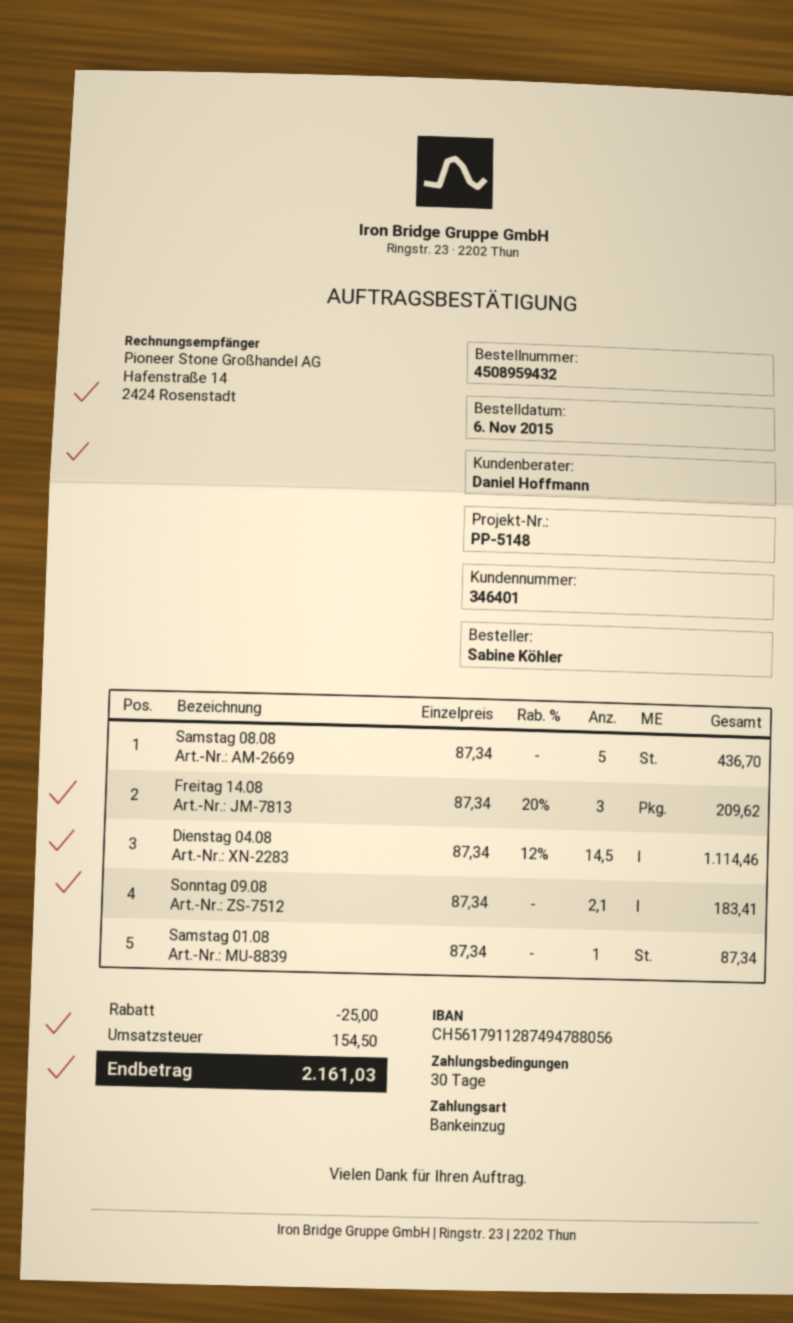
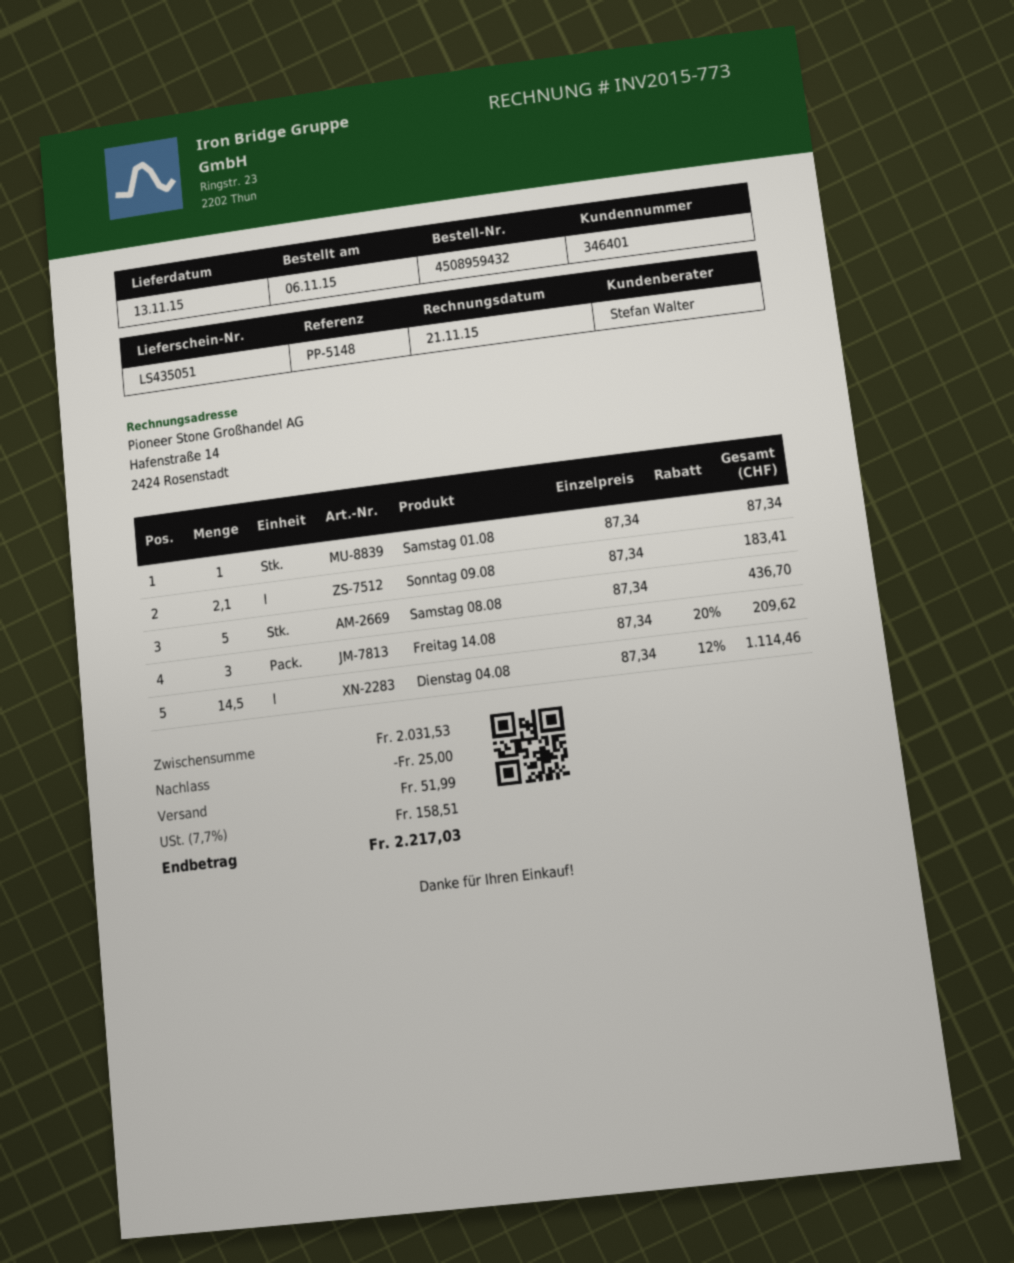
sales rep: Daniel Hoffmann -> Stefan Walter
shipping: none -> 51.99
tax: 154.50 -> 158.51
total: 2161.03 -> 2217.03

